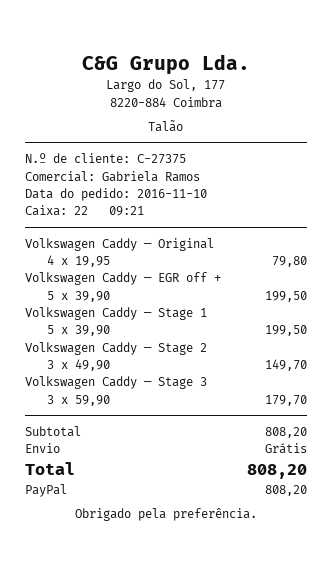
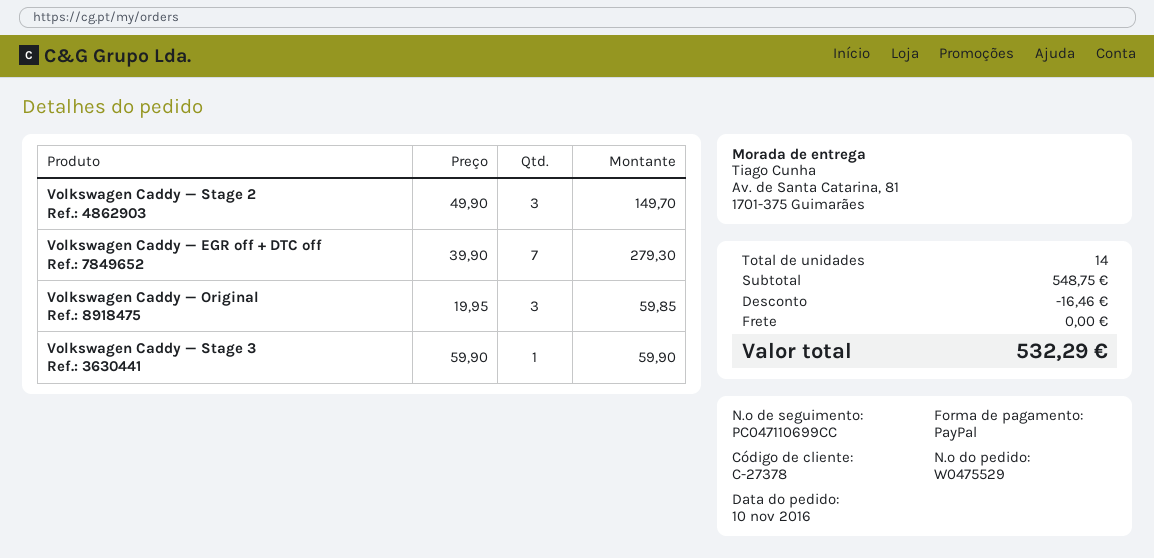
customer number: C-27375 -> C-27378
Volkswagen Caddy — Original: 4 x 19.95 = 79.80 -> 3 x 19.95 = 59.85
Volkswagen Caddy — EGR off +: 5 x 39.90 = 199.50 -> 7 x 39.90 = 279.30
Volkswagen Caddy — Stage 1: 5 x 39.90 = 199.50 -> none
Volkswagen Caddy — Stage 3: 3 x 59.90 = 179.70 -> 1 x 59.90 = 59.90
subtotal: 808.20 -> 548.75
discount: none -> 16.46
total: 808.20 -> 532.29

